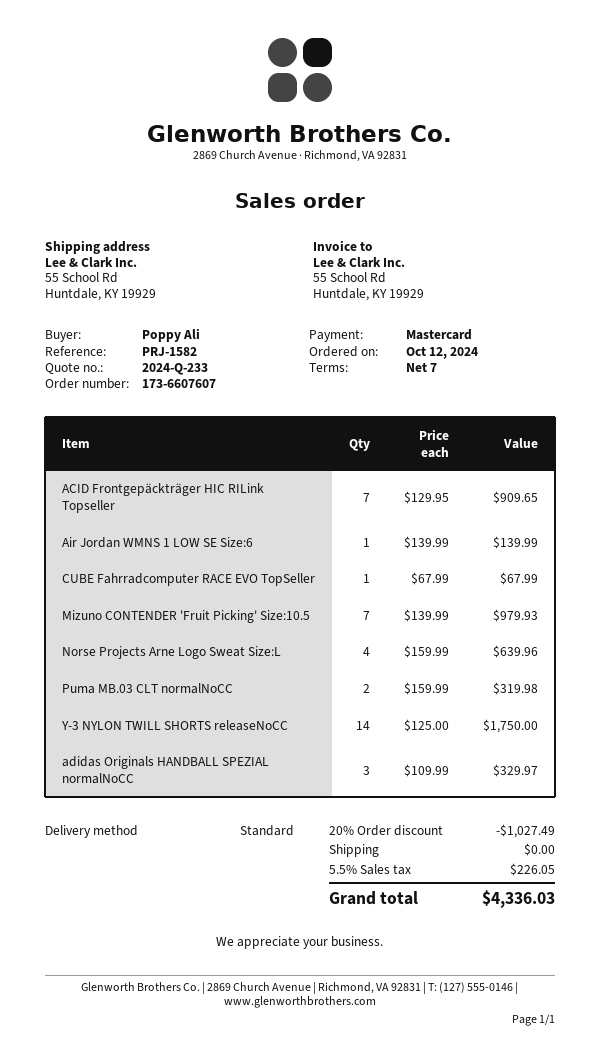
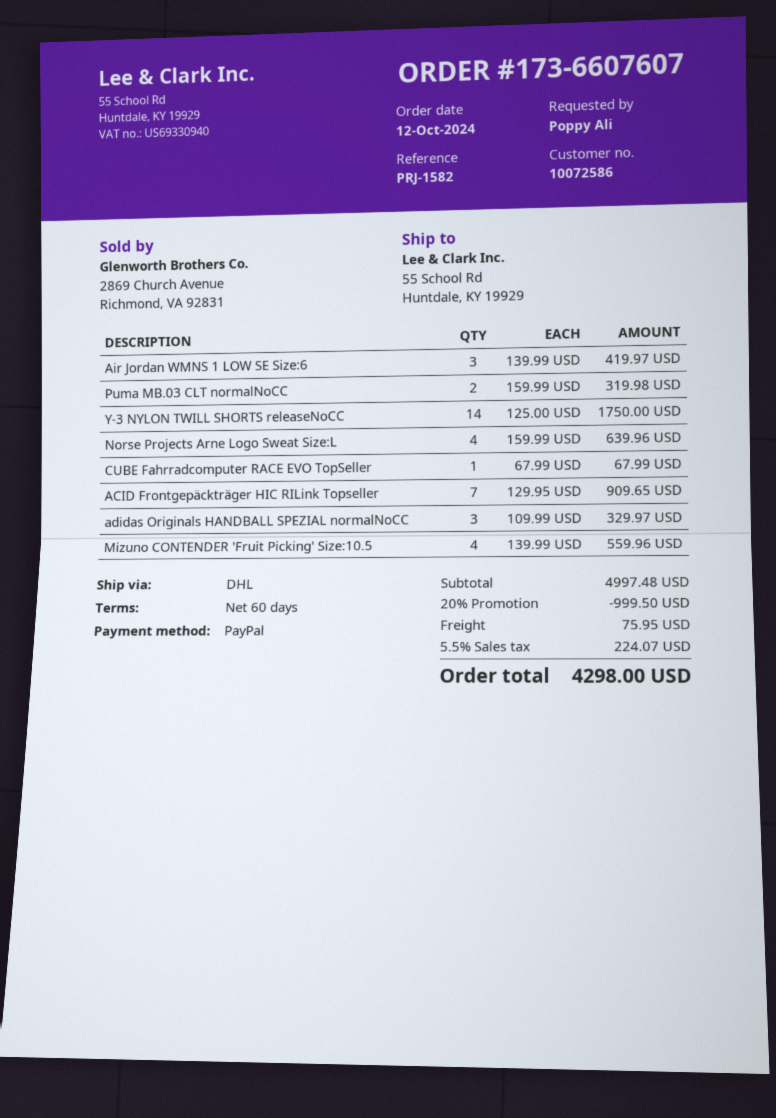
payment terms: 7 days -> 60 days
payment method: Mastercard -> PayPal
shipping method: standard -> DHL
Air Jordan WMNS 1 LOW SE Size:6: 1 x 139.99 = 139.99 -> 3 x 139.99 = 419.97
Mizuno CONTENDER 'Fruit Picking' Size:10.5: 7 x 139.99 = 979.93 -> 4 x 139.99 = 559.96
discount: 20% = 1027.49 -> 20% = 999.50
shipping: 0.00 -> 75.95
tax: 5.5% = 226.05 -> 5.5% = 224.07
total: 4336.03 -> 4298.00

